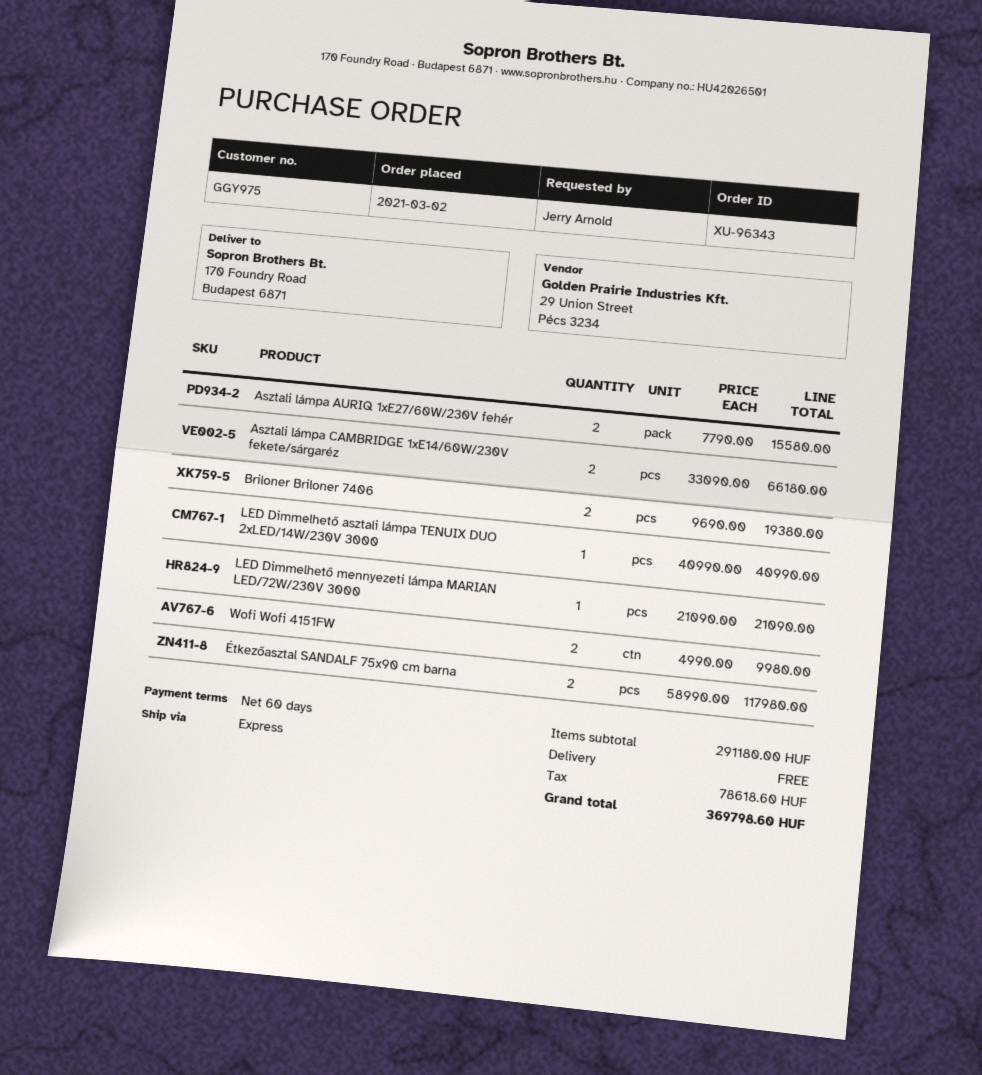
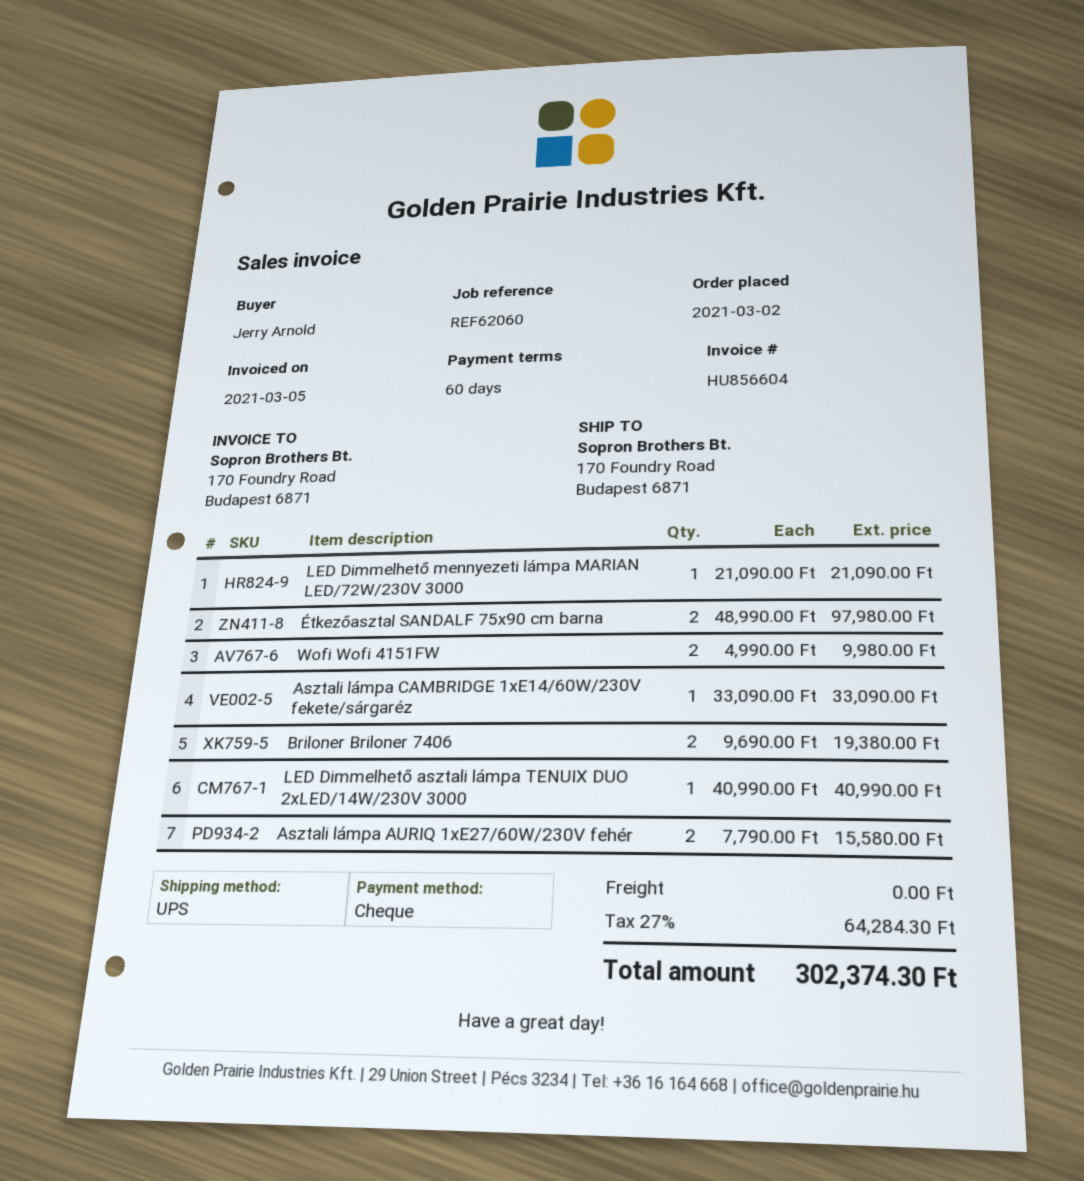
shipping method: express -> UPS
Asztali lámpa CAMBRIDGE 1xE14/60W/230V fekete/sárgaréz: 2 x 33090.00 = 66180.00 -> 1 x 33090.00 = 33090.00
Étkezőasztal SANDALF 75x90 cm barna: 2 x 58990.00 = 117980.00 -> 2 x 48990.00 = 97980.00
tax: 78618.60 -> 64284.30
total: 369798.60 -> 302374.30

